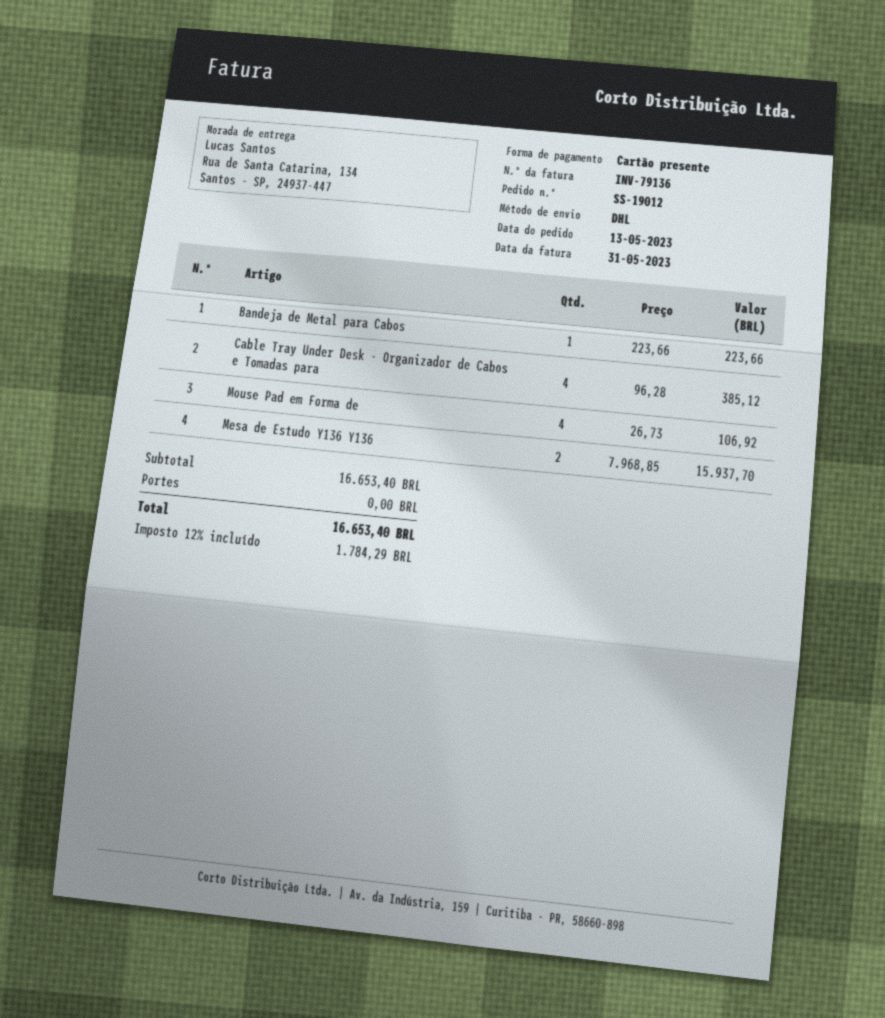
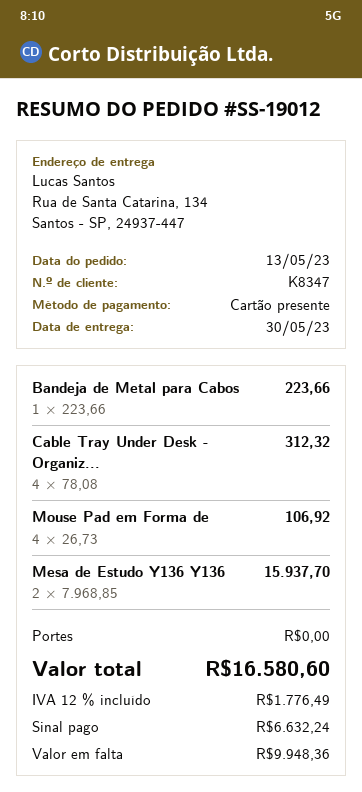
Cable Tray Under Desk - Organizador de Cabos e Tomadas para: 4 x 96.28 = 385.12 -> 4 x 78.08 = 312.32
tax: 12% = 1784.29 -> 12% = 1776.49
total: 16653.40 -> 16580.60

